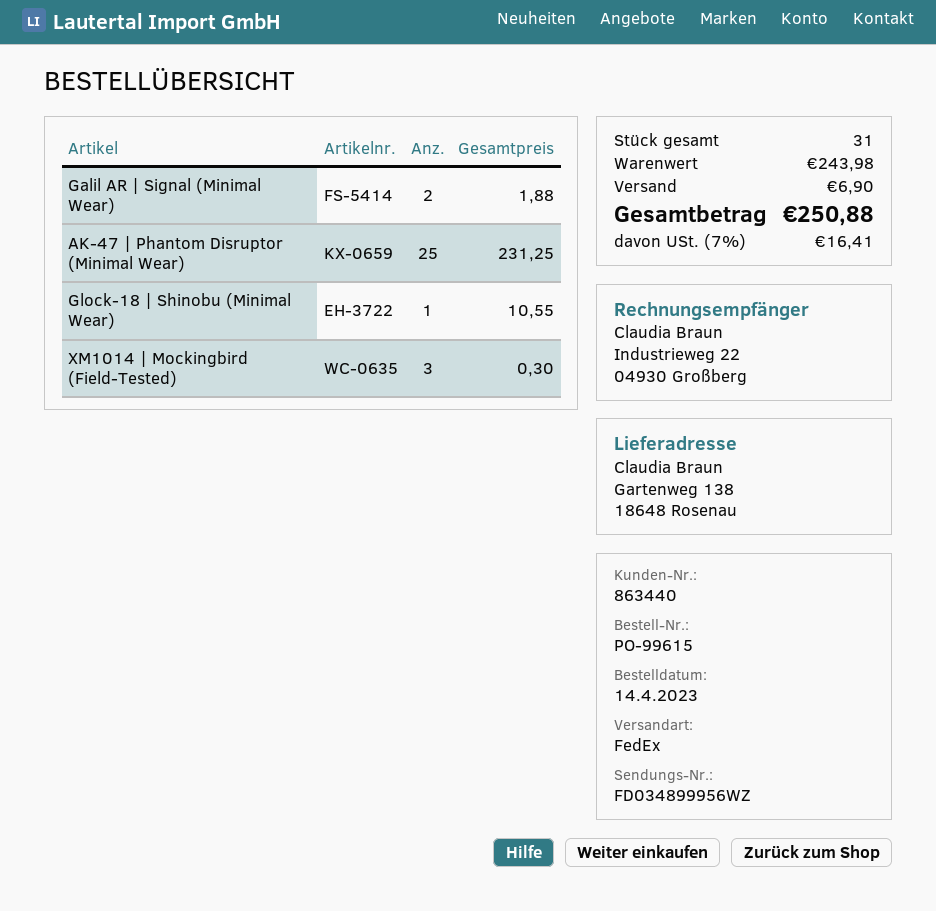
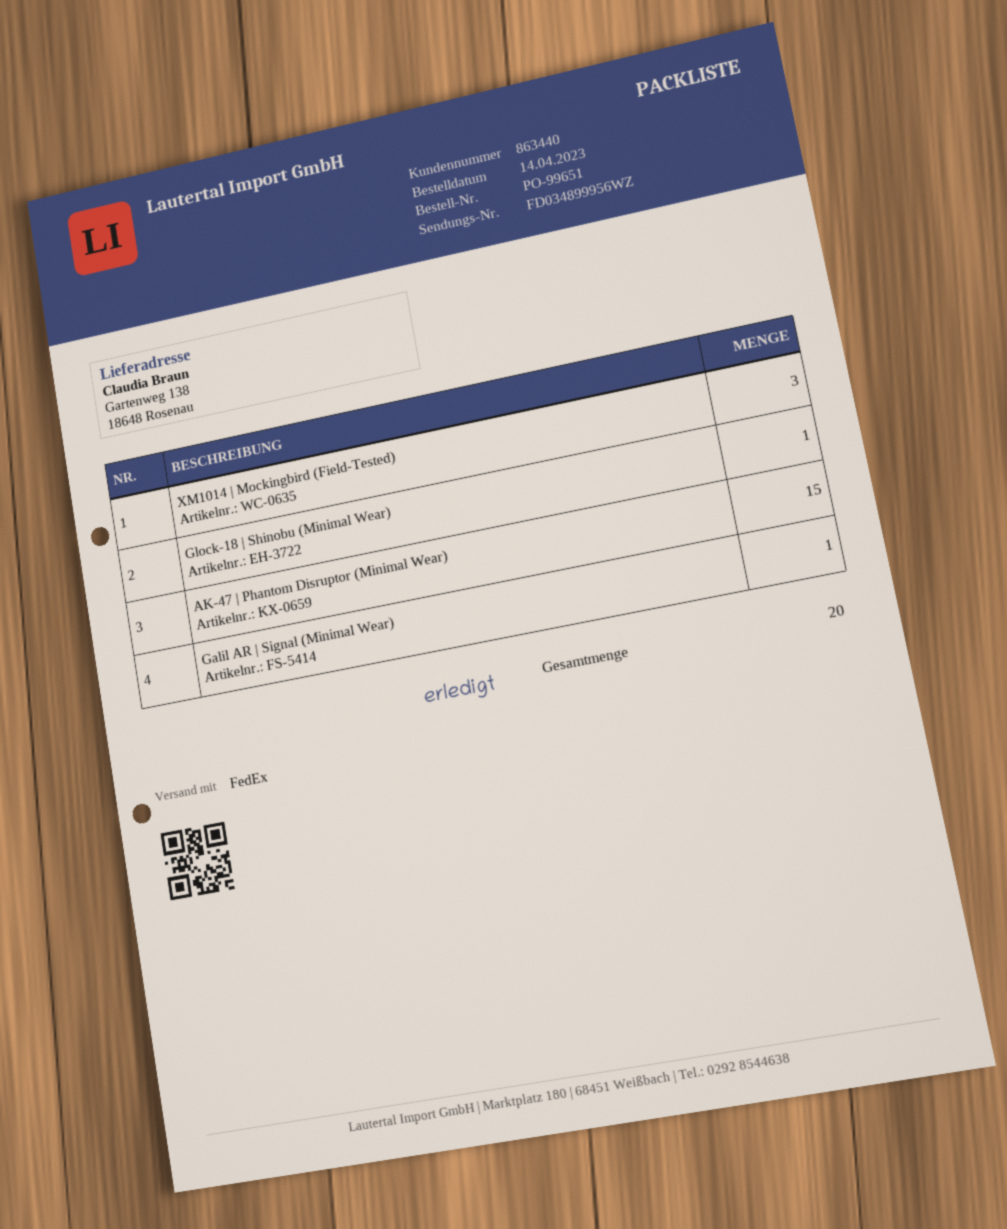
order number: PO-99615 -> PO-99651
Galil AR | Signal (Minimal Wear): 2 -> 1
AK-47 | Phantom Disruptor (Minimal Wear): 25 -> 15
total quantity: 31 -> 20

